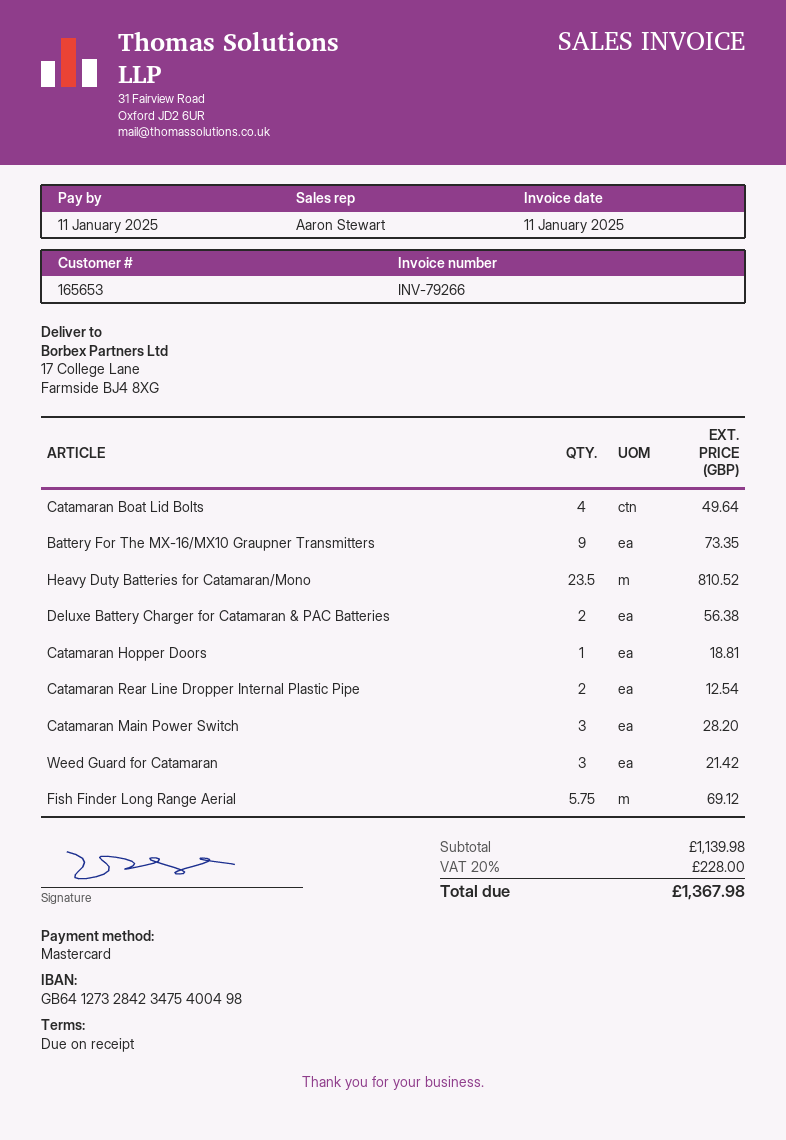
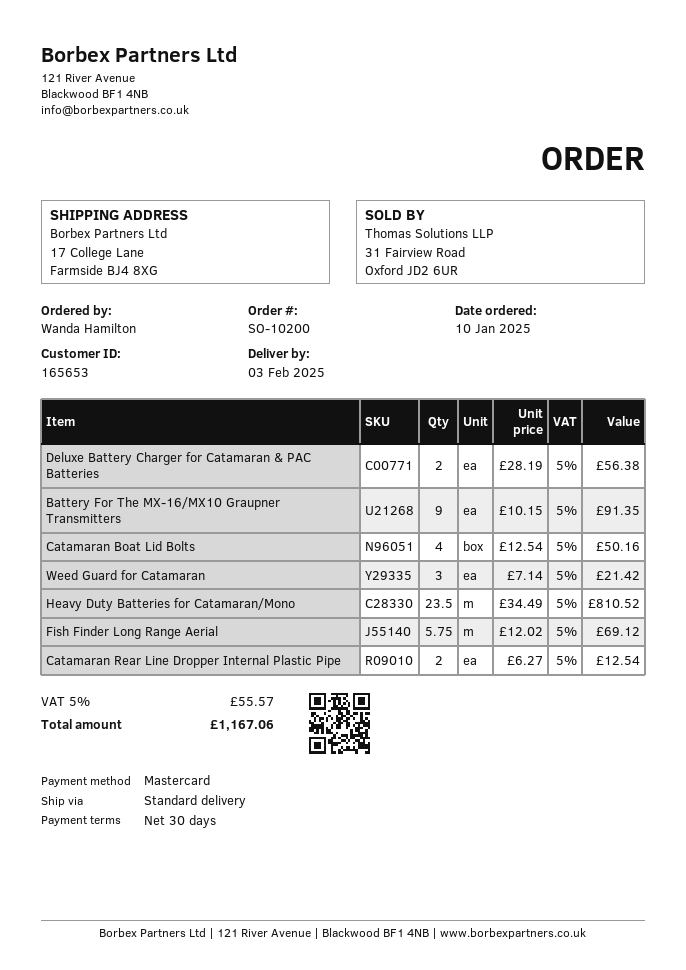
payment terms: on receipt -> 30 days
Catamaran Boat Lid Bolts: 4 for 49.64 -> 4 for 50.16
Battery For The MX-16/MX10 Graupner Transmitters: 9 for 73.35 -> 9 for 91.35
Catamaran Hopper Doors: 1 for 18.81 -> none
Catamaran Main Power Switch: 3 for 28.20 -> none
tax: 20% = 228.00 -> 5% = 55.57
total: 1367.98 -> 1167.06

